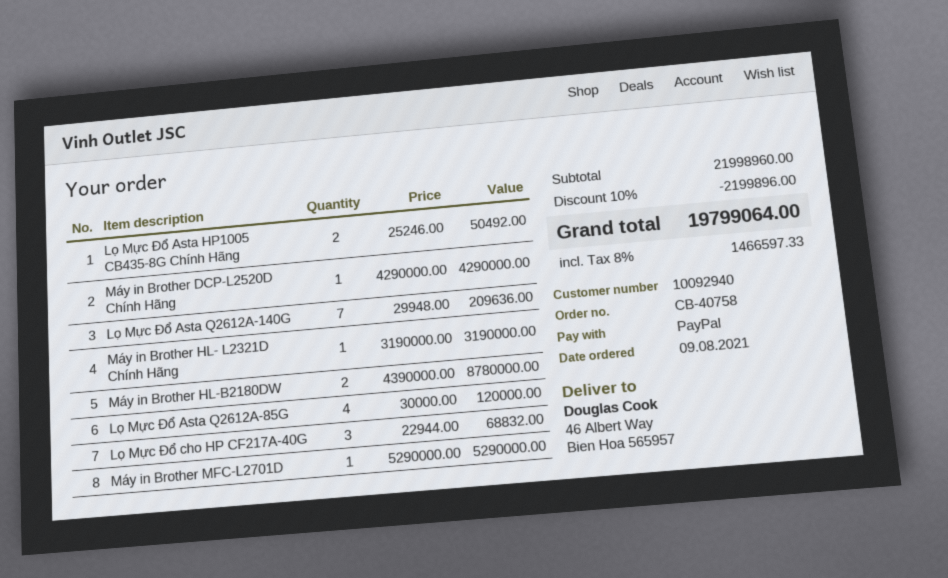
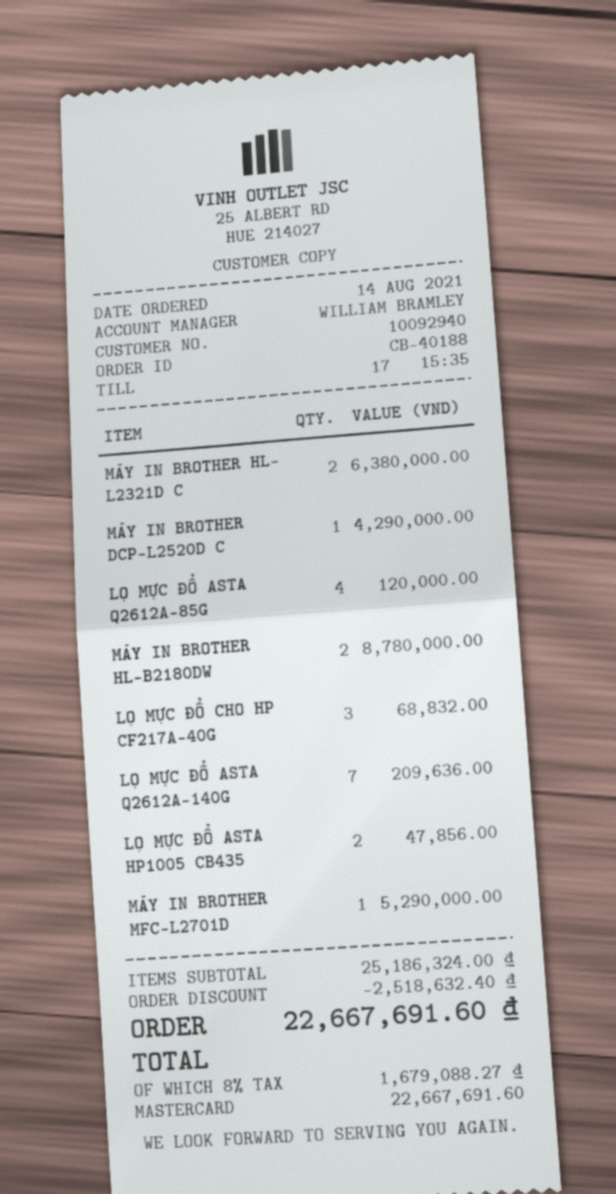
order number: CB-40758 -> CB-40188
order date: 2021-08-09 -> 2021-08-14
payment method: PayPal -> Mastercard
Lọ Mực Đổ Asta HP1005 CB435-8G Chính Hãng: 2 for 50492.00 -> 2 for 47856.00
Máy in Brother HL- L2321D Chính Hãng: 1 for 3190000.00 -> 2 for 6380000.00
subtotal: 21998960.00 -> 25186324.00
discount: 2199896.00 -> 2518632.40
tax: 8% = 1466597.33 -> 8% = 1679088.27
total: 19799064.00 -> 22667691.60

